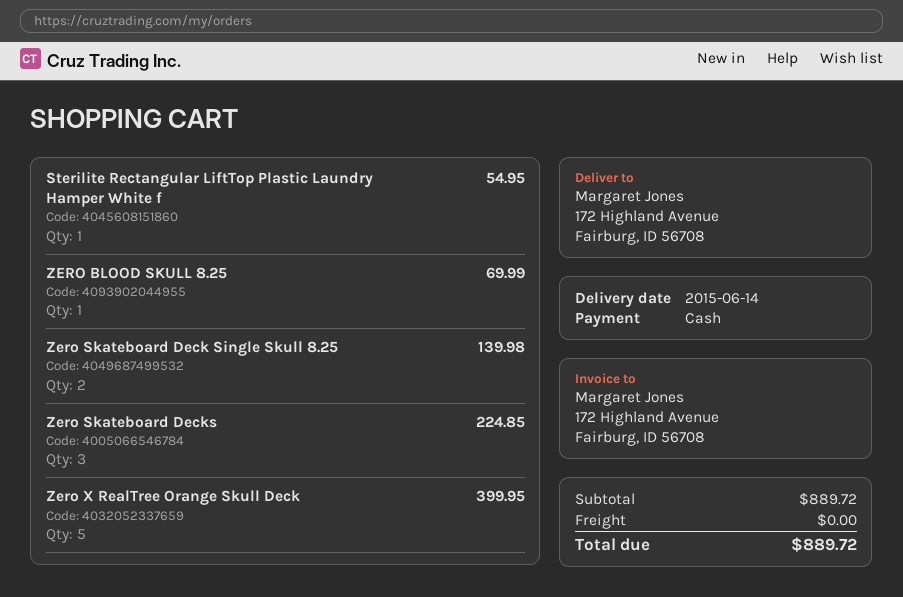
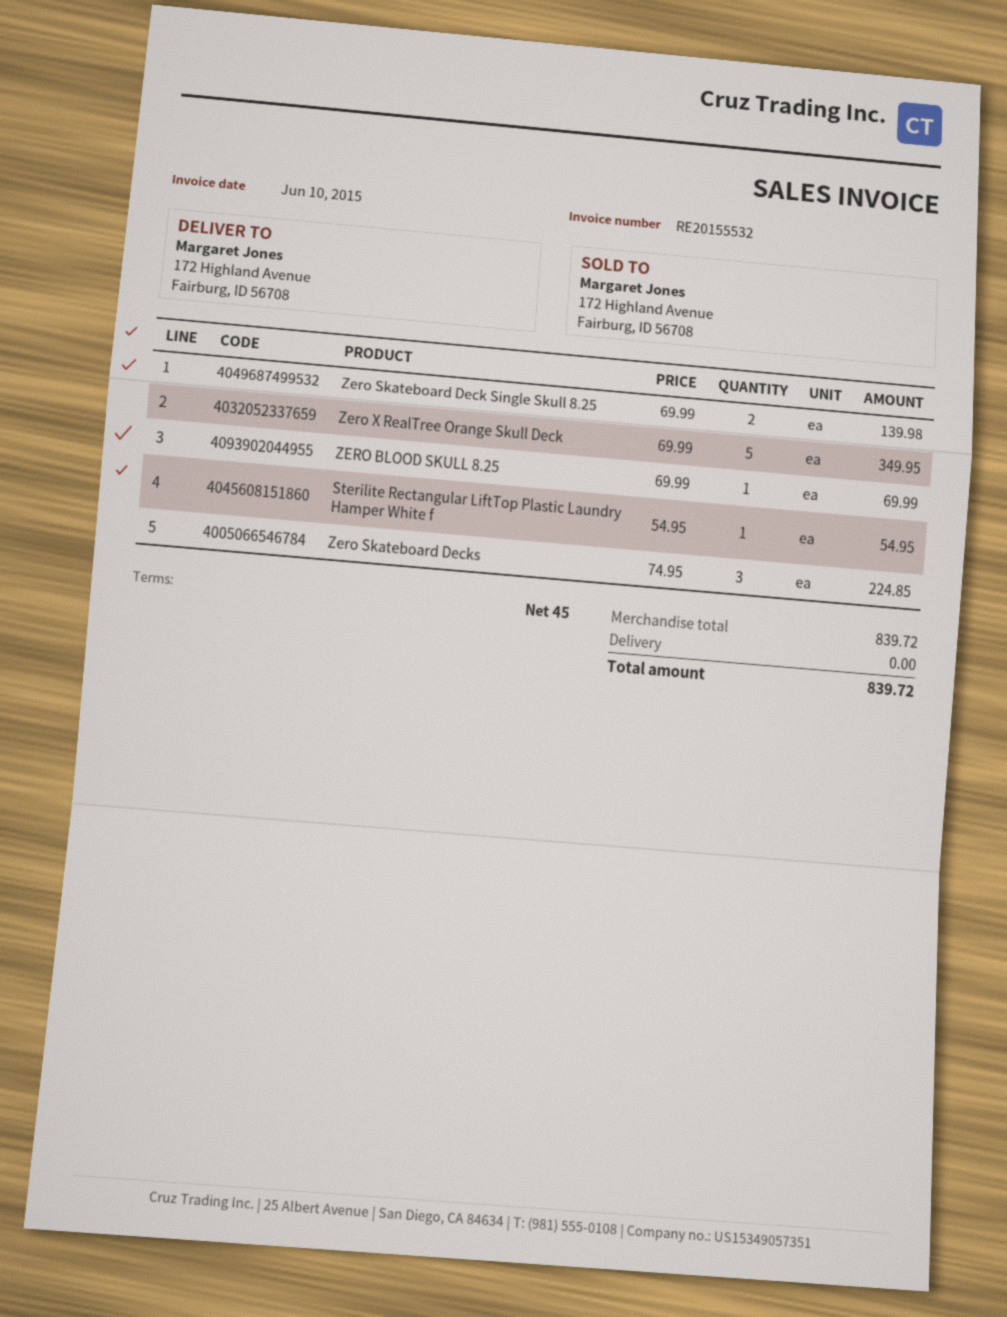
Zero X RealTree Orange Skull Deck: 5 for 399.95 -> 5 for 349.95
subtotal: 889.72 -> 839.72
total: 889.72 -> 839.72

